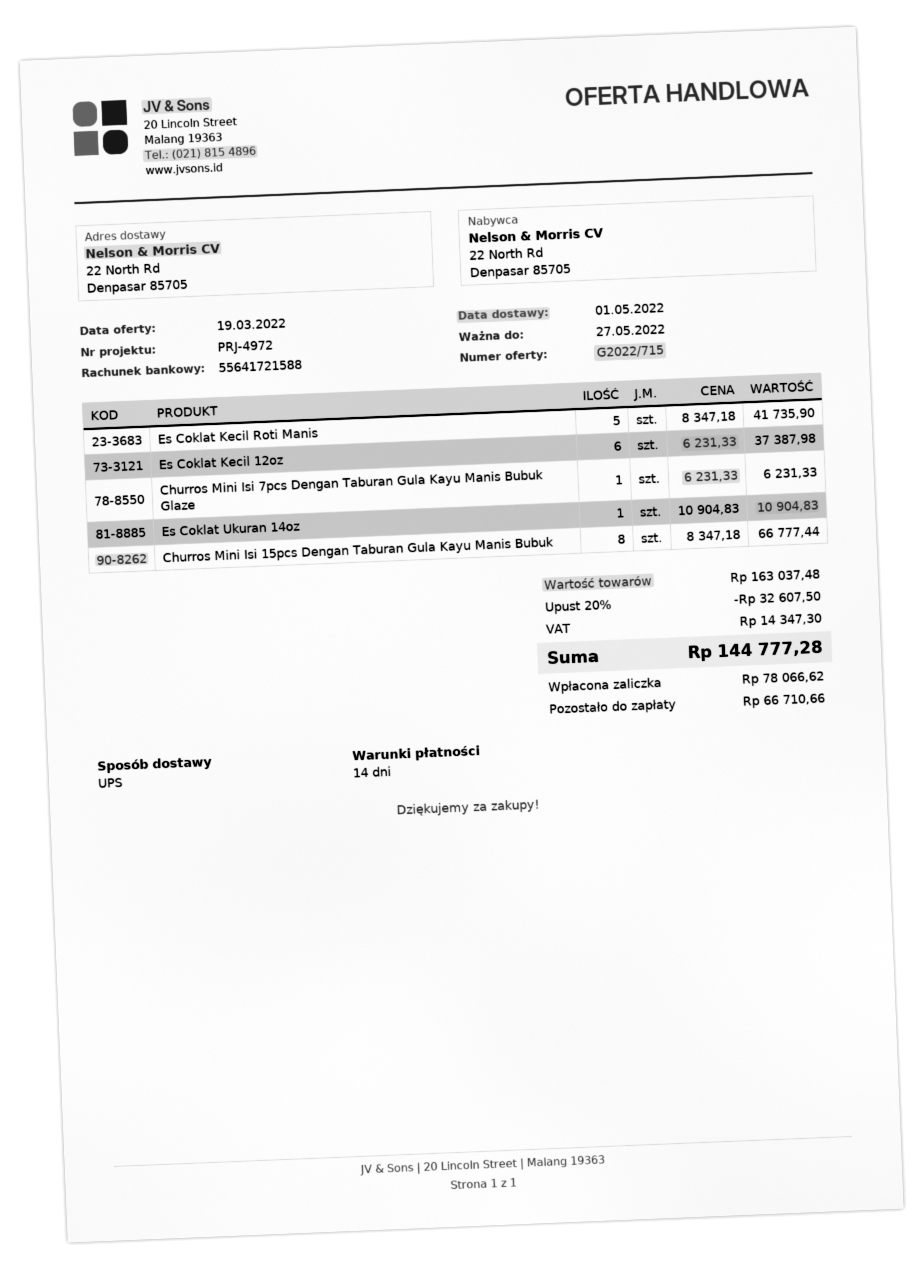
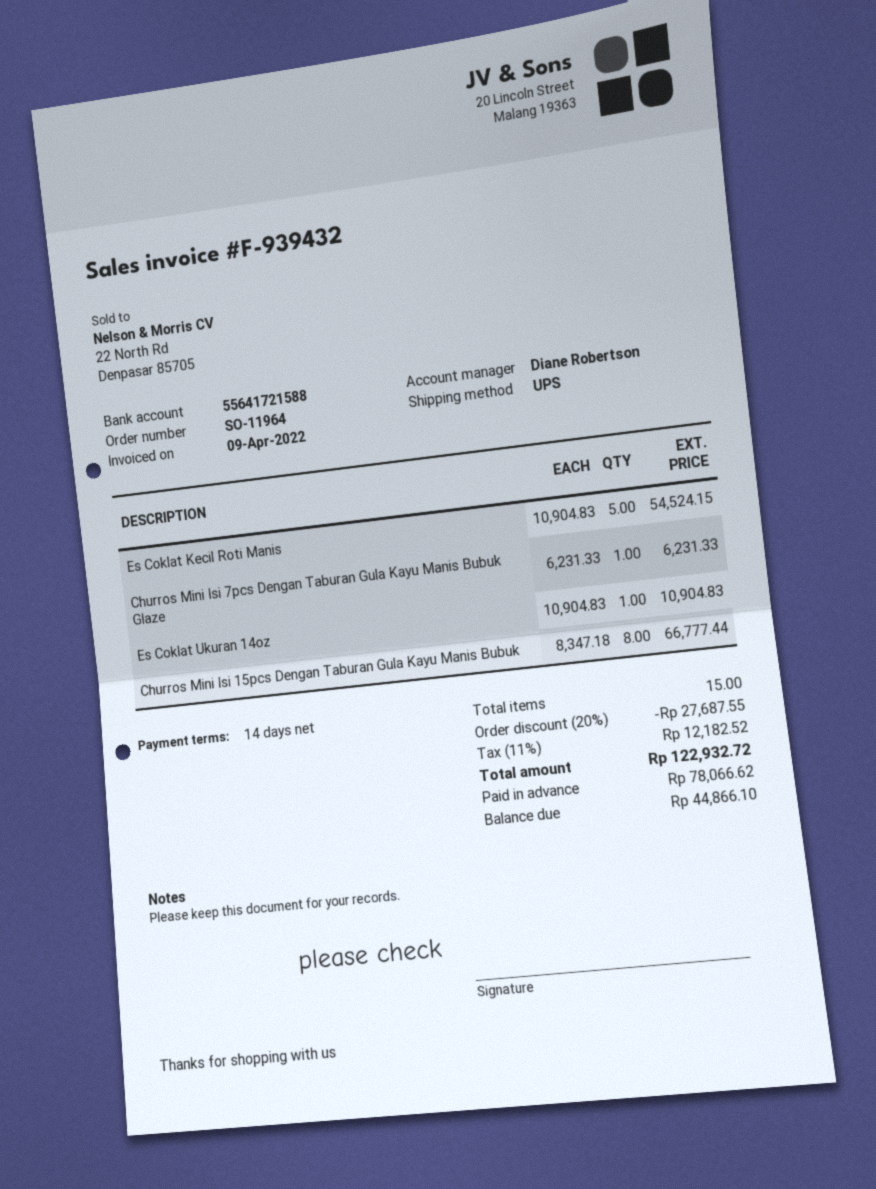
Es Coklat Kecil Roti Manis: 5 x 8347.18 = 41735.90 -> 5 x 10904.83 = 54524.15
Es Coklat Kecil 12oz: 6 x 6231.33 = 37387.98 -> none
discount: 20% = 32607.50 -> 20% = 27687.55
tax: 14347.30 -> 12182.52
total: 144777.28 -> 122932.72
balance: 66710.66 -> 44866.10

